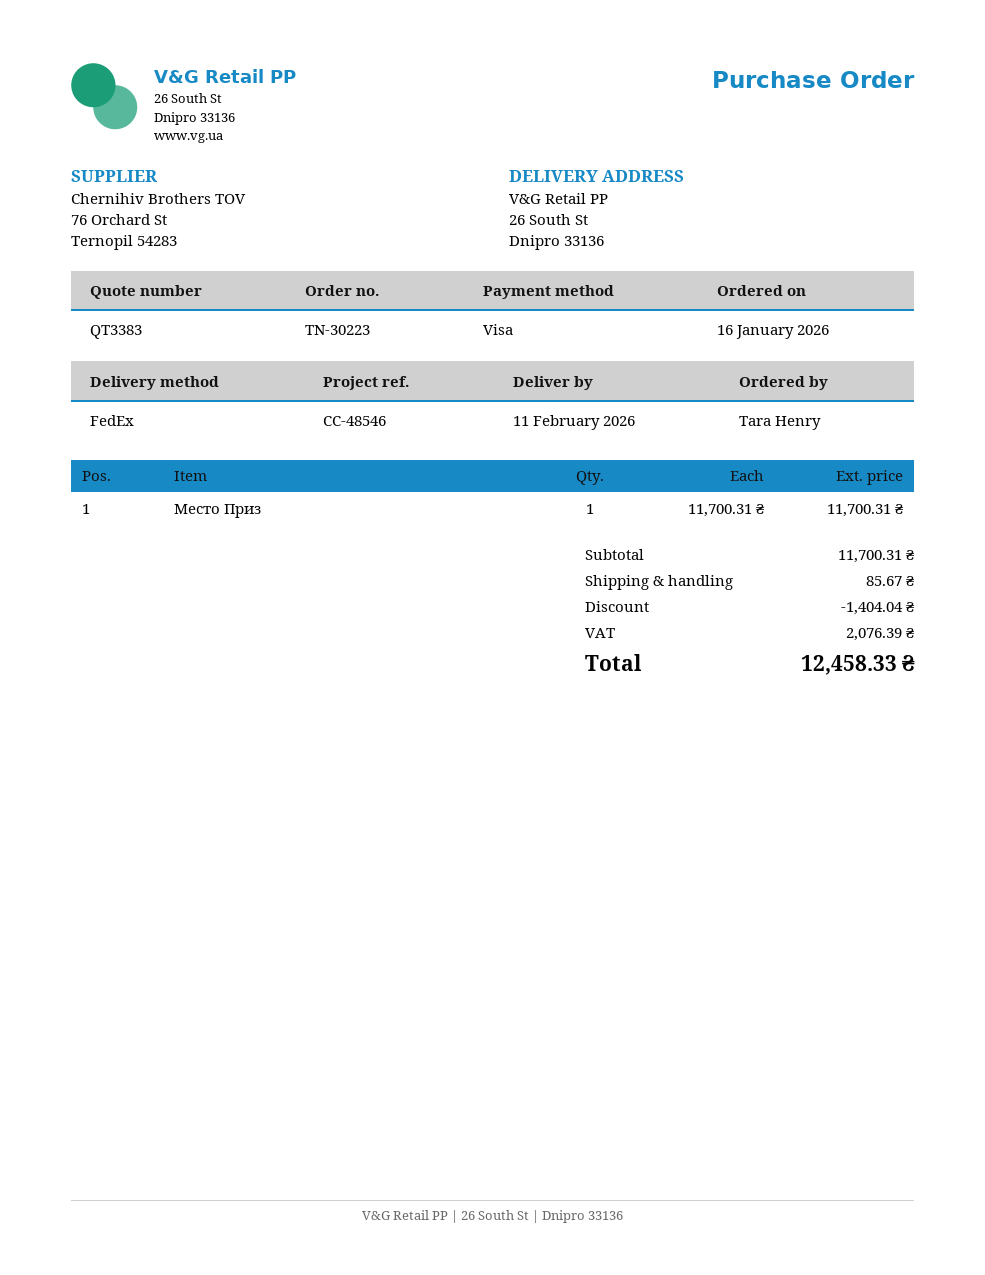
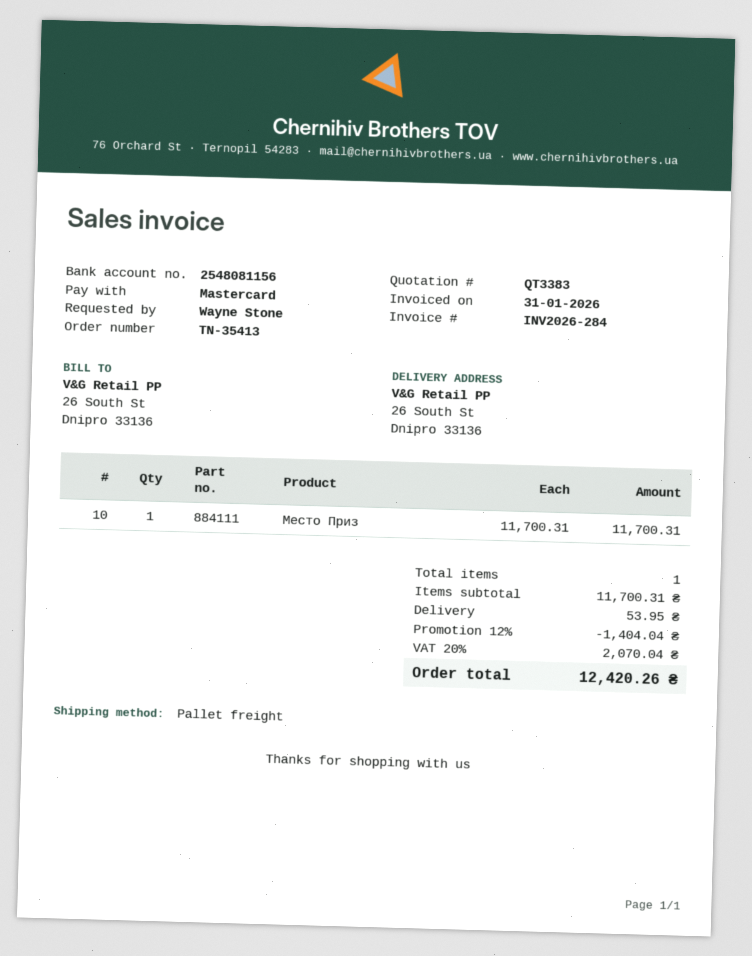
order number: TN-30223 -> TN-35413
ordered by: Tara Henry -> Wayne Stone
payment method: Visa -> Mastercard
shipping method: FedEx -> pallet freight
shipping: 85.67 -> 53.95
tax: 2076.39 -> 2070.04
total: 12458.33 -> 12420.26

